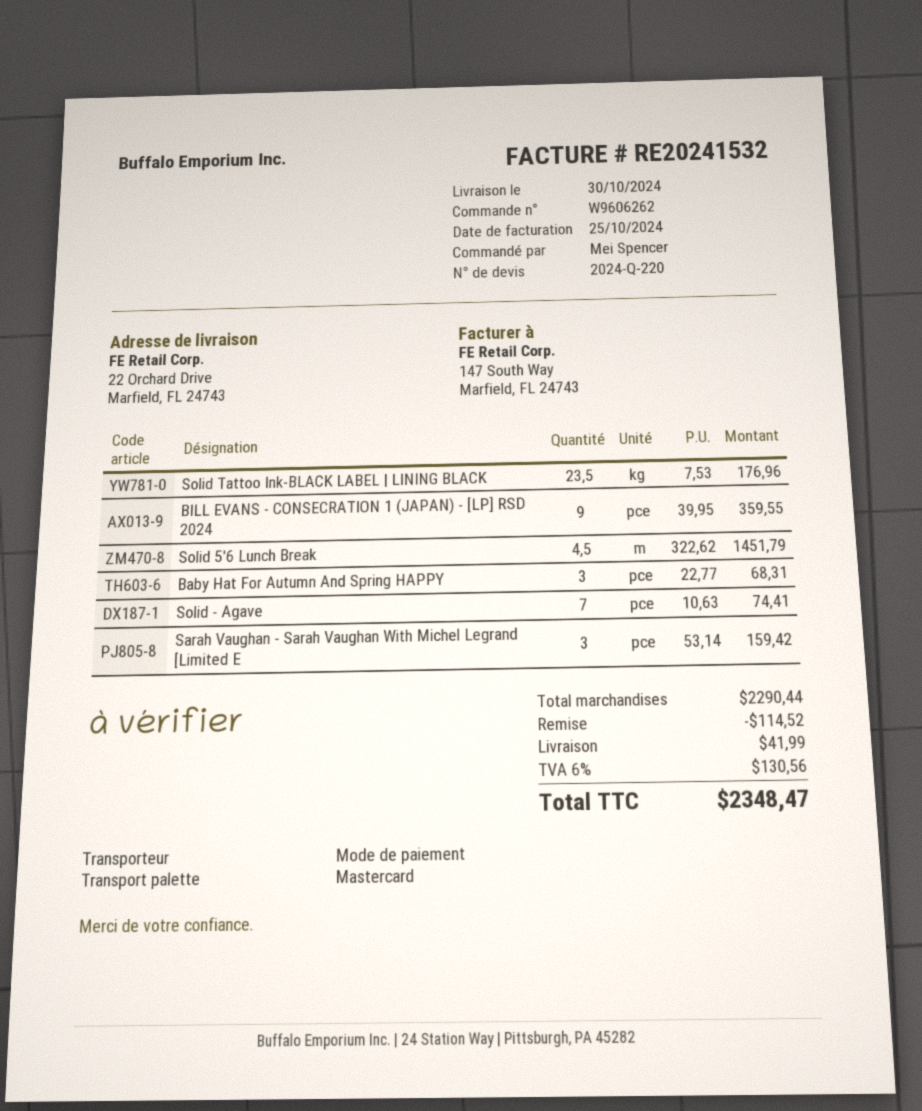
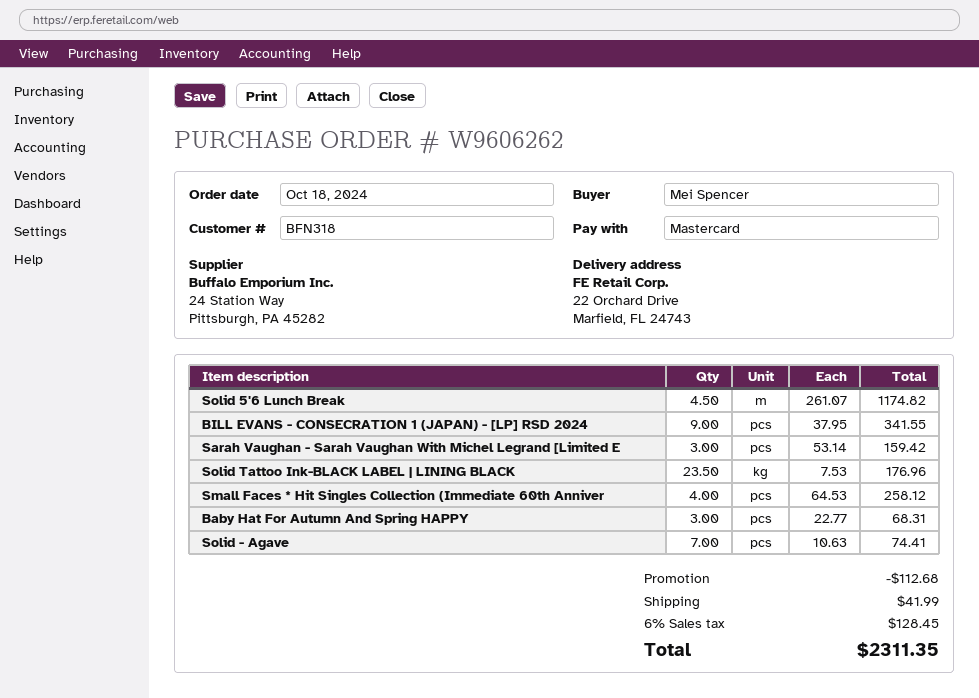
BILL EVANS - CONSECRATION 1 (JAPAN) - [LP] RSD 2024: 9 x 39.95 = 359.55 -> 9 x 37.95 = 341.55
Solid 5'6 Lunch Break: 4.5 x 322.62 = 1451.79 -> 4.5 x 261.07 = 1174.82
Small Faces * Hit Singles Collection (Immediate 60th Anniver: none -> 4 x 64.53 = 258.12
discount: 114.52 -> 112.68
tax: 6% = 130.56 -> 6% = 128.45
total: 2348.47 -> 2311.35

